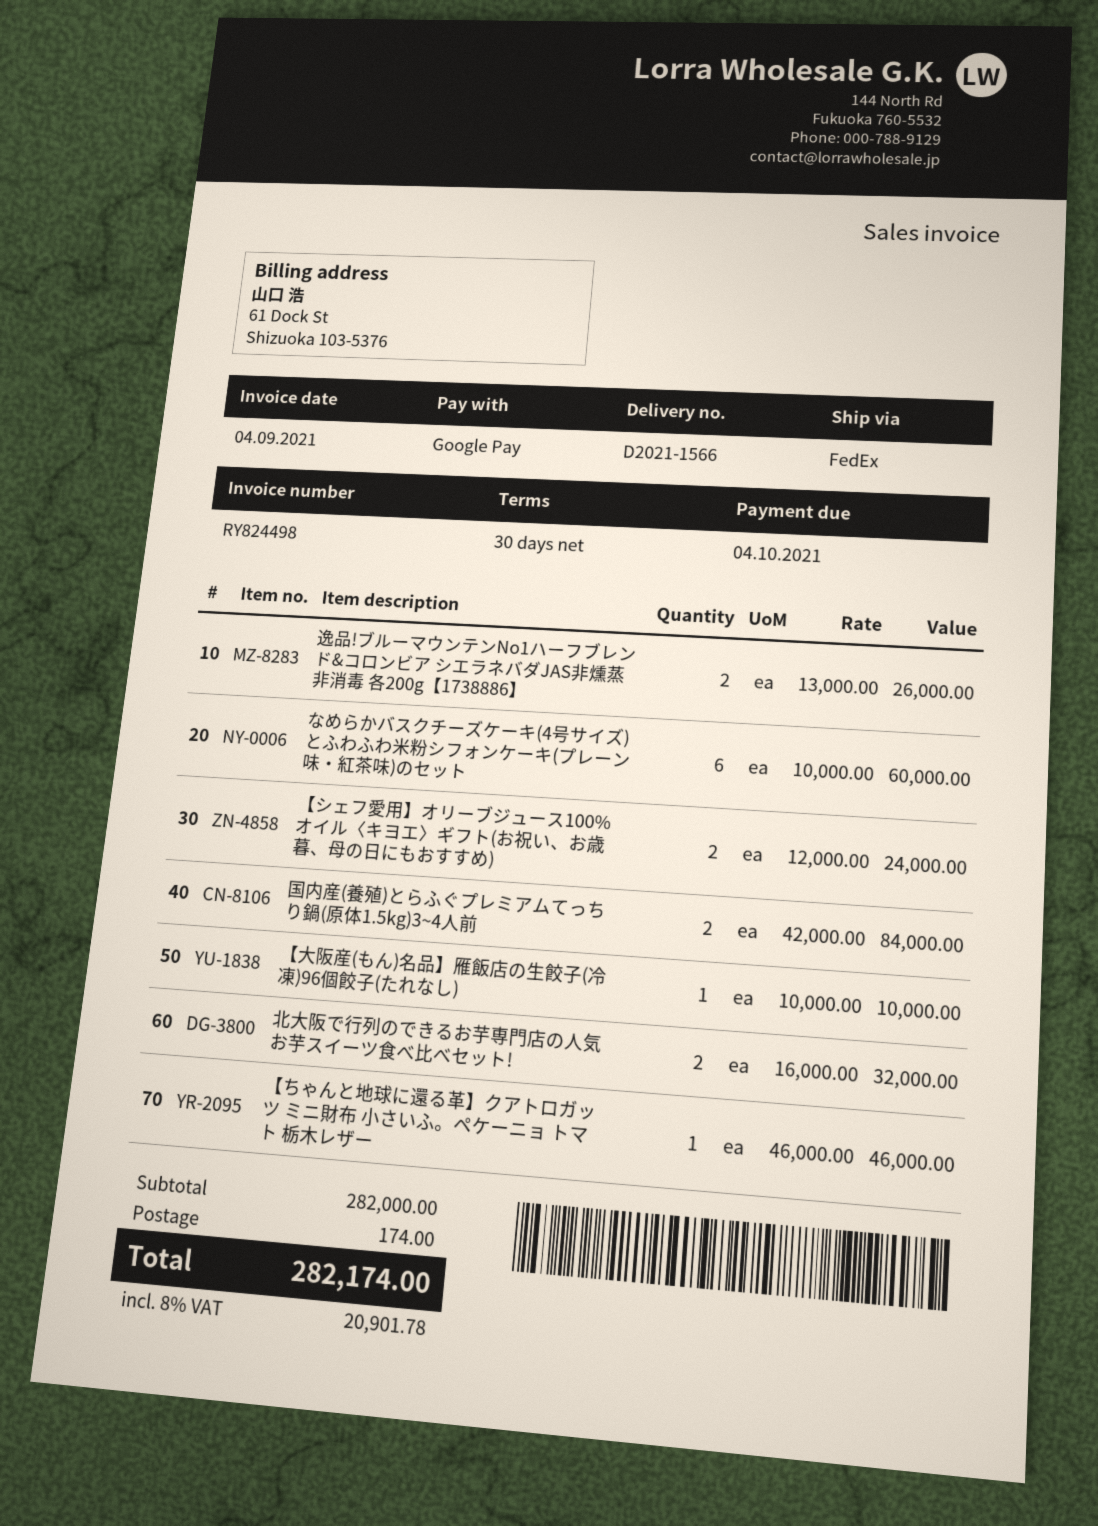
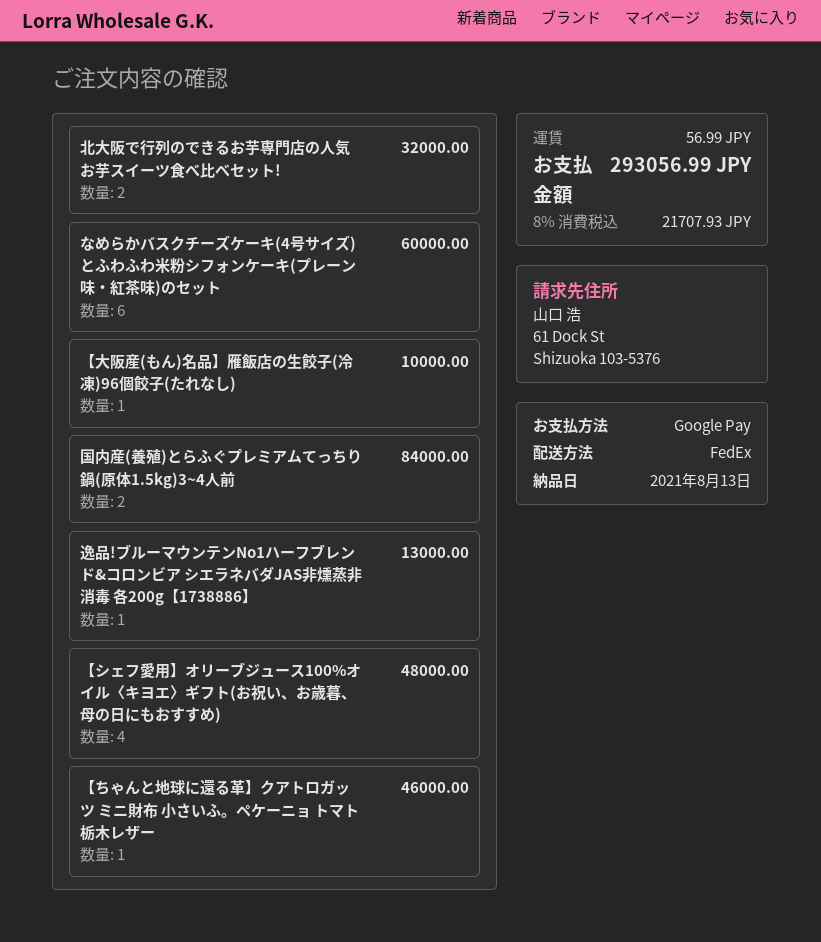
逸品!ブルーマウンテンNo1ハーフブレンド&コロンビア シエラネバダJAS非燻蒸非消毒 各200g【1738886】: 2 for 26000.00 -> 1 for 13000.00
【シェフ愛用】オリーブジュース100%オイル〈キヨエ〉ギフト(お祝い、お歳暮、母の日にもおすすめ): 2 for 24000.00 -> 4 for 48000.00
shipping: 174.00 -> 56.99
tax: 8% = 20901.78 -> 8% = 21707.93
total: 282174.00 -> 293056.99

